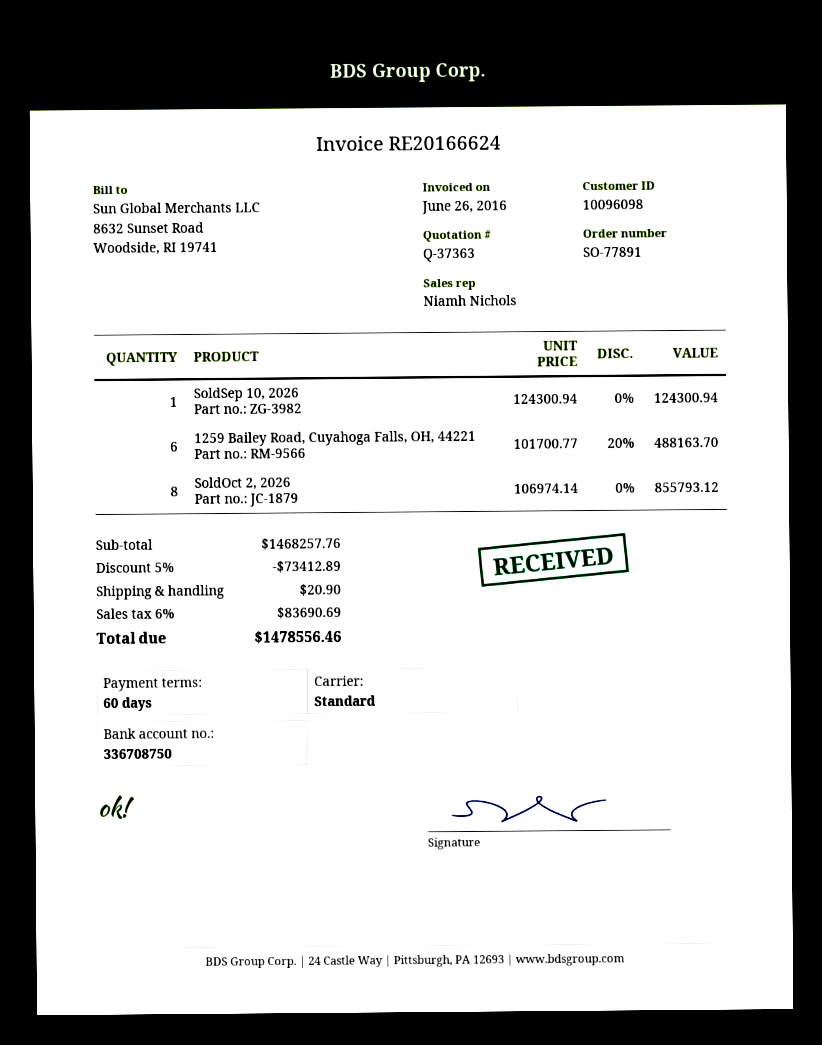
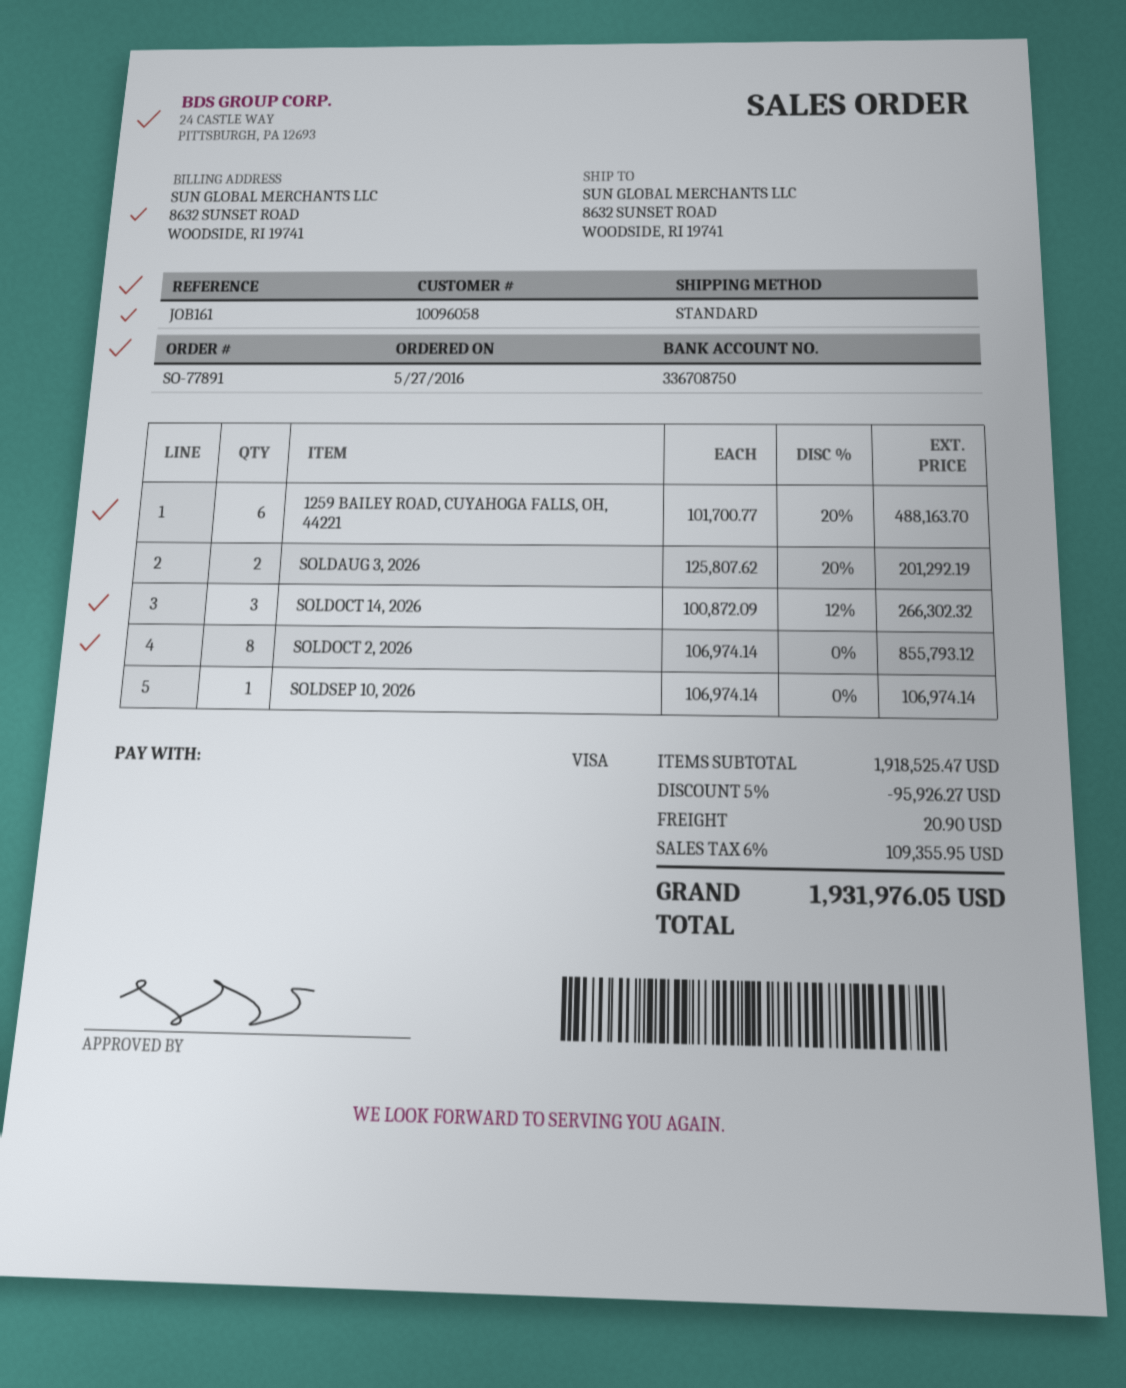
customer number: 10096098 -> 10096058
SoldSep 10, 2026: 1 x 124300.94 = 124300.94 -> 1 x 106974.14 = 106974.14
SOLDAUG 3, 2026: none -> 2 x 125807.62 - 20% = 201292.19
SOLDOCT 14, 2026: none -> 3 x 100872.09 - 12% = 266302.32
subtotal: 1468257.76 -> 1918525.47
discount: 5% = 73412.89 -> 5% = 95926.27
tax: 6% = 83690.69 -> 6% = 109355.95
total: 1478556.46 -> 1931976.05

